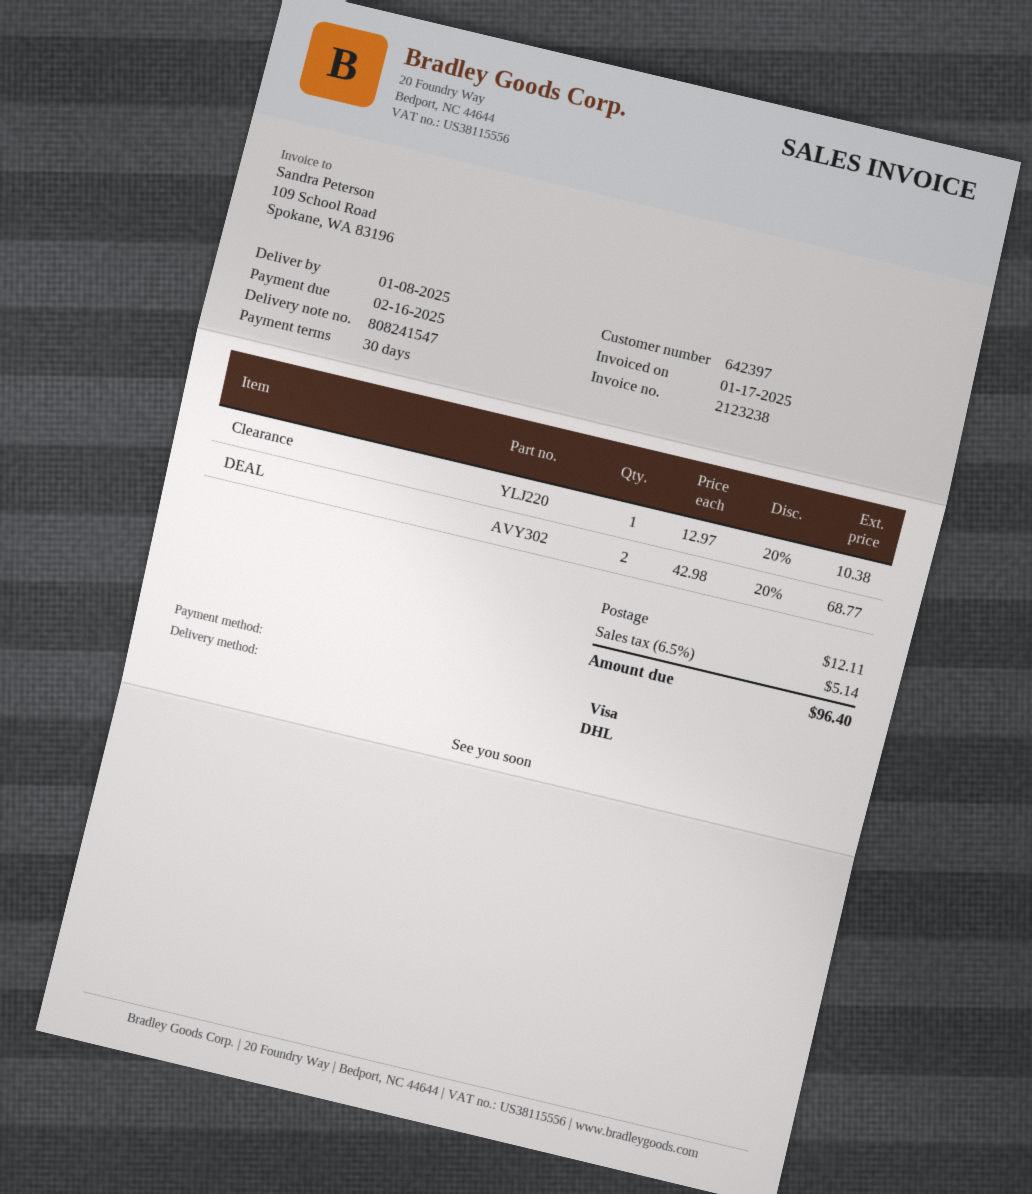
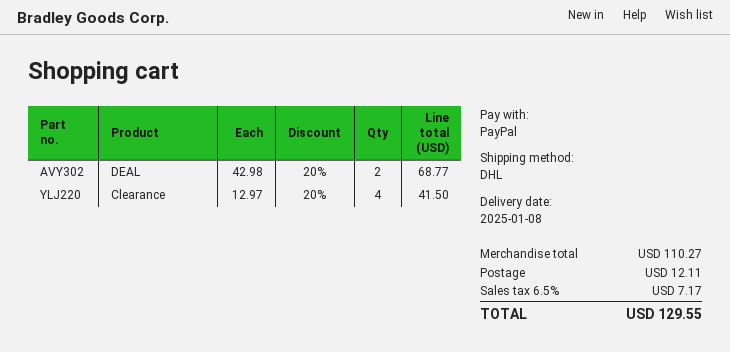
payment method: Visa -> PayPal
Clearance: 1 x 12.97 - 20% = 10.38 -> 4 x 12.97 - 20% = 41.50
tax: 6.5% = 5.14 -> 6.5% = 7.17
total: 96.40 -> 129.55

